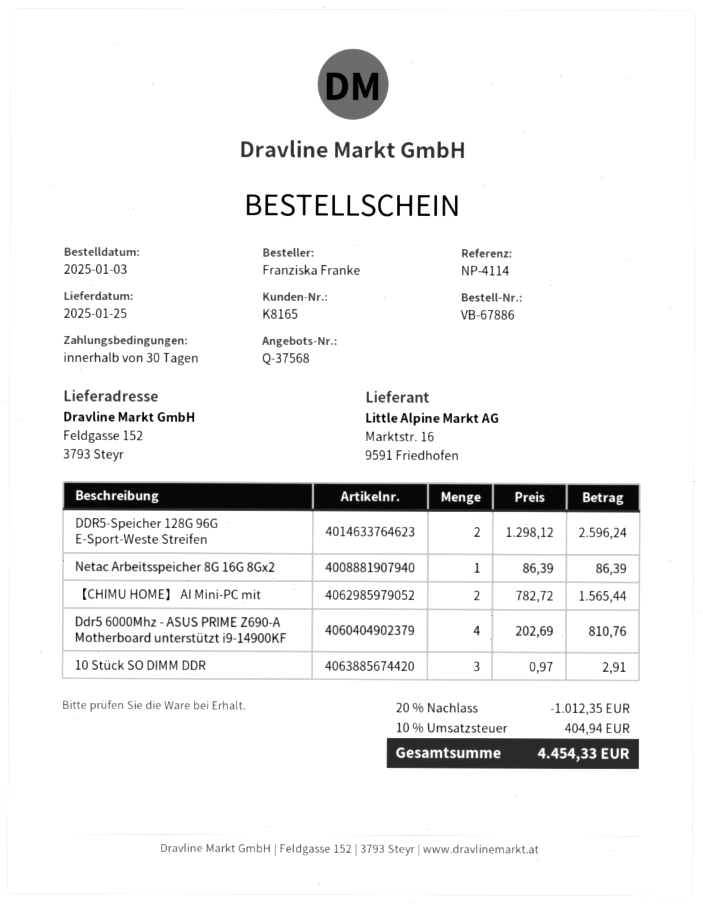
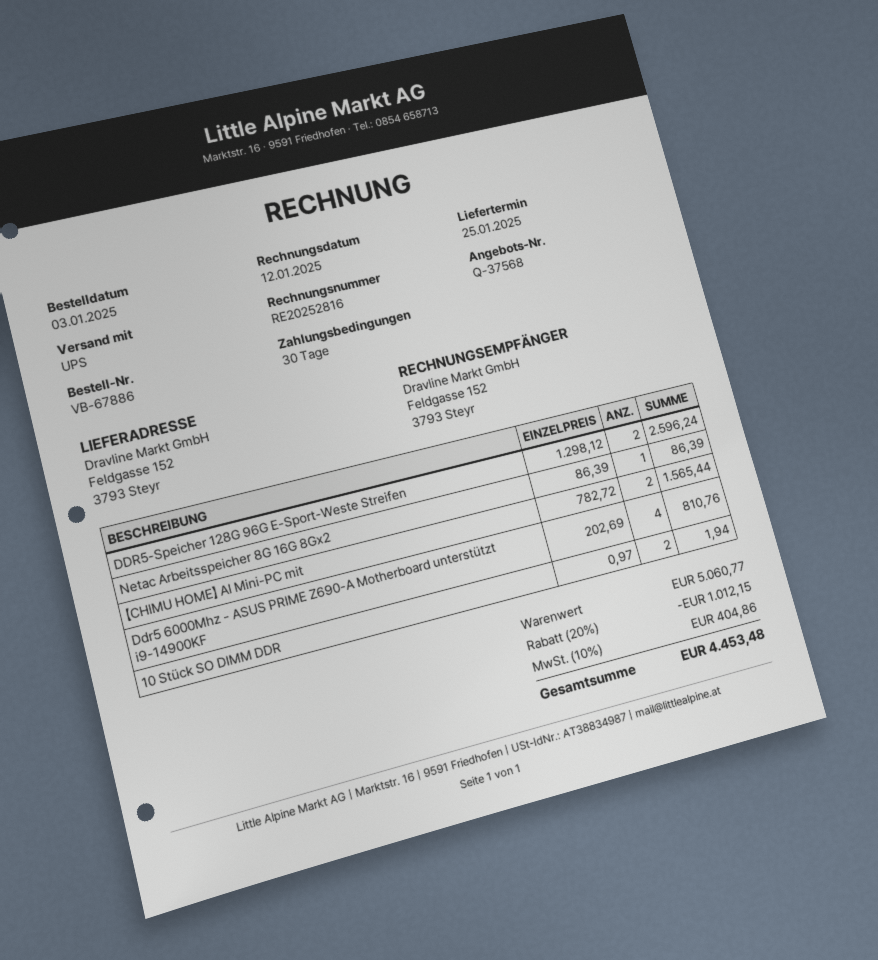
10 Stück SO DIMM DDR: 3 x 0.97 = 2.91 -> 2 x 0.97 = 1.94
discount: 20% = 1012.35 -> 20% = 1012.15
tax: 10% = 404.94 -> 10% = 404.86
total: 4454.33 -> 4453.48

